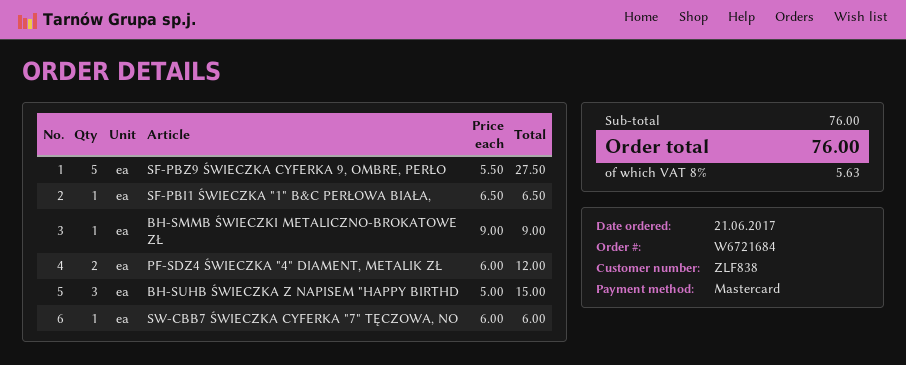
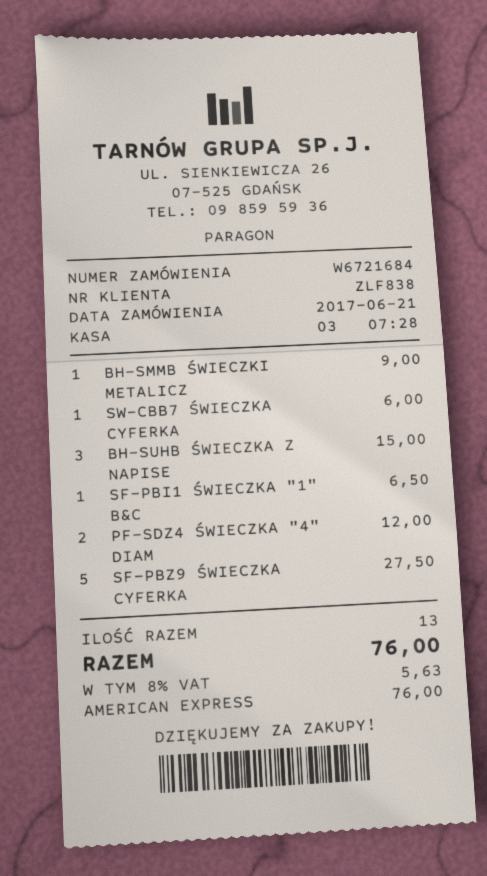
payment method: Mastercard -> American Express

